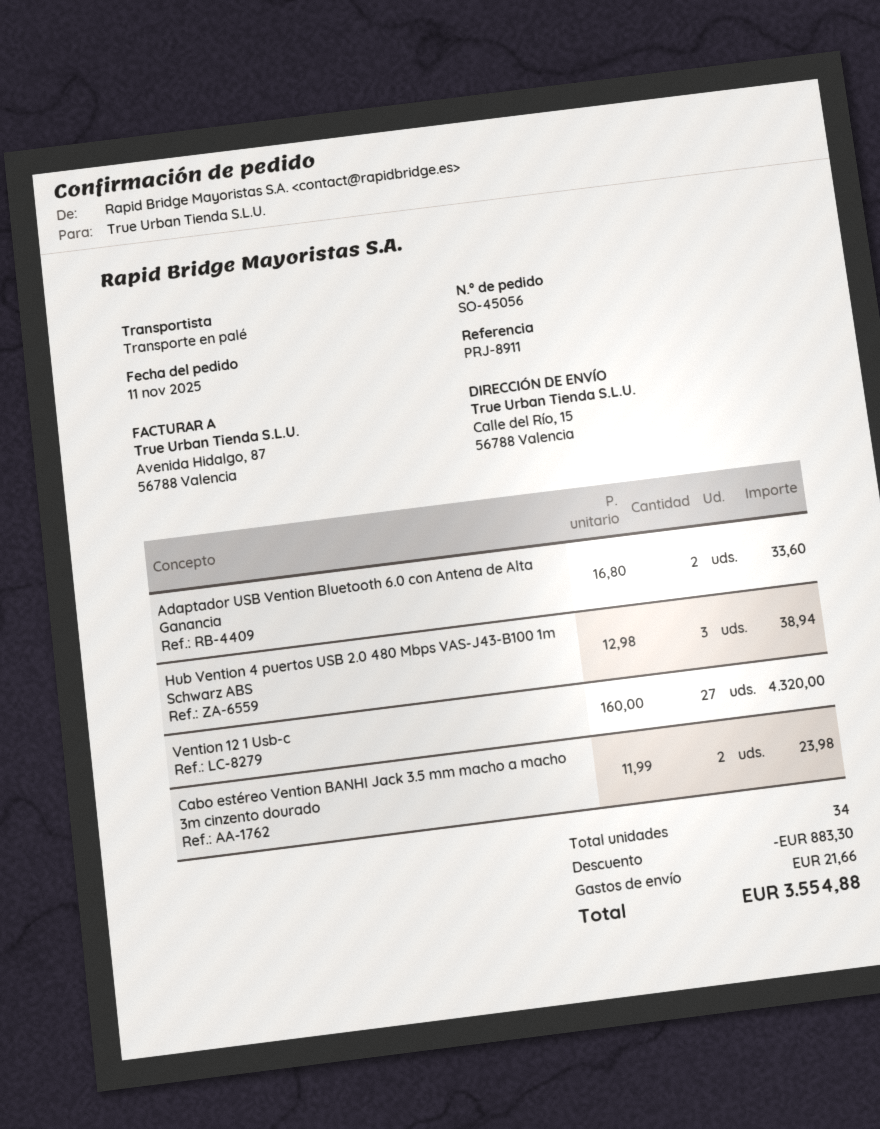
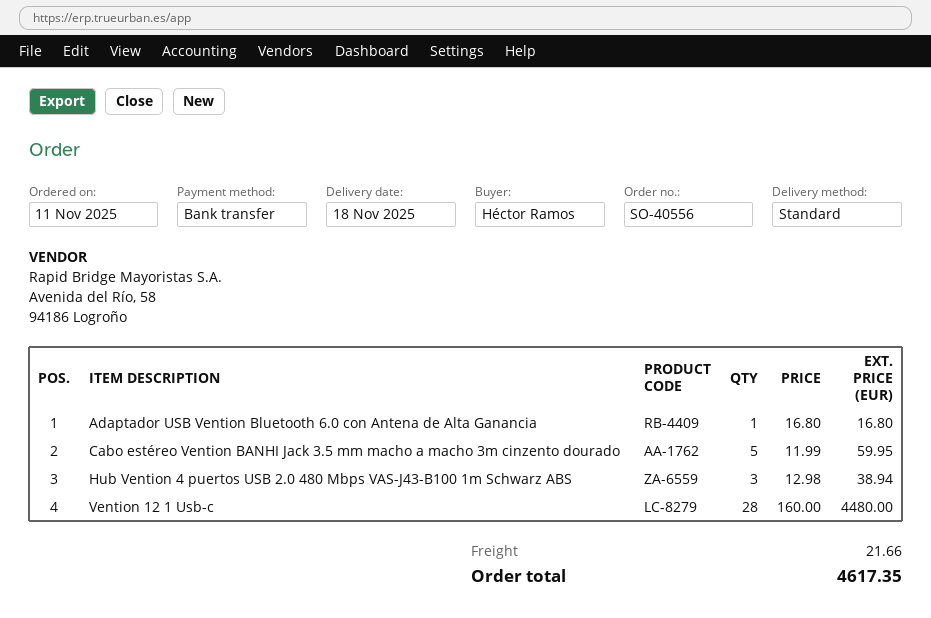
order number: SO-45056 -> SO-40556
shipping method: pallet freight -> standard
Adaptador USB Vention Bluetooth 6.0 con Antena de Alta Ganancia: 2 x 16.80 = 33.60 -> 1 x 16.80 = 16.80
Vention 12 1 Usb-c: 27 x 160.00 = 4320.00 -> 28 x 160.00 = 4480.00
Cabo estéreo Vention BANHI Jack 3.5 mm macho a macho 3m cinzento dourado: 2 x 11.99 = 23.98 -> 5 x 11.99 = 59.95
discount: 883.30 -> none
total: 3554.88 -> 4617.35

